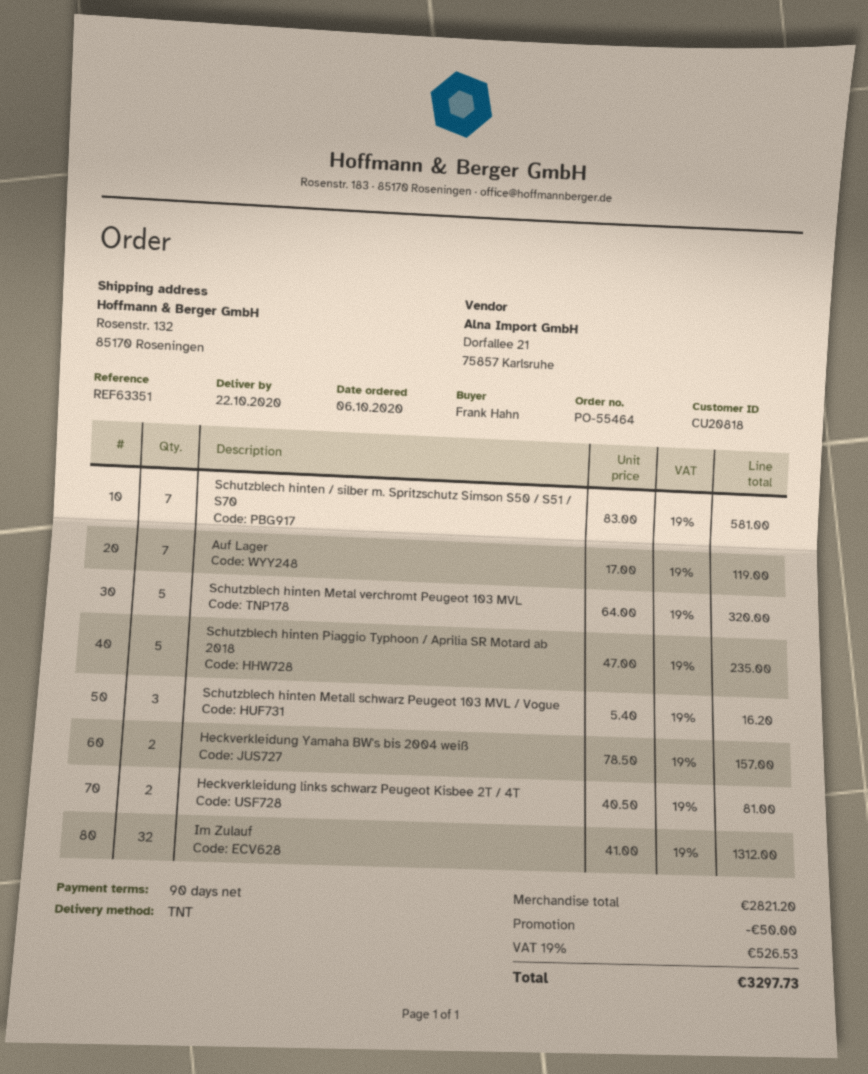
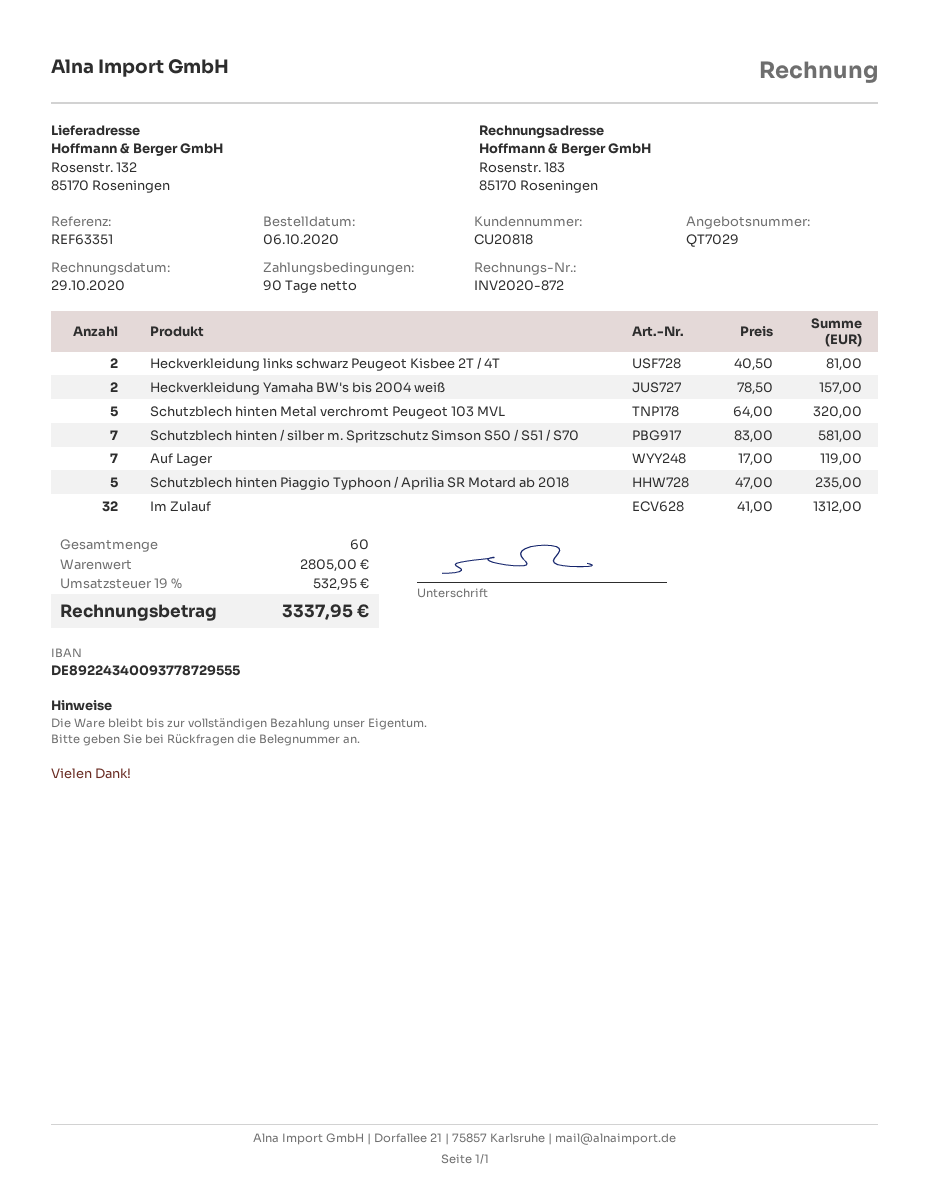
Schutzblech hinten Metall schwarz Peugeot 103 MVL / Vogue: 3 x 5.40 = 16.20 -> none
subtotal: 2821.20 -> 2805.00
discount: 50.00 -> none
tax: 19% = 526.53 -> 19% = 532.95
total: 3297.73 -> 3337.95

